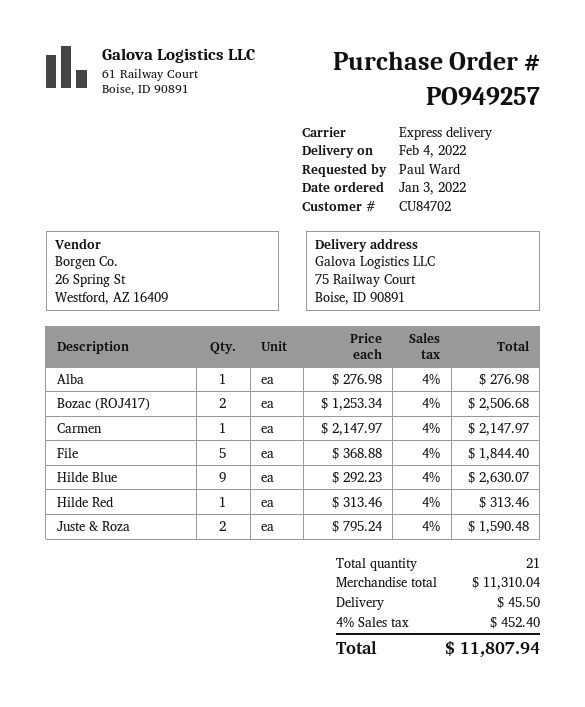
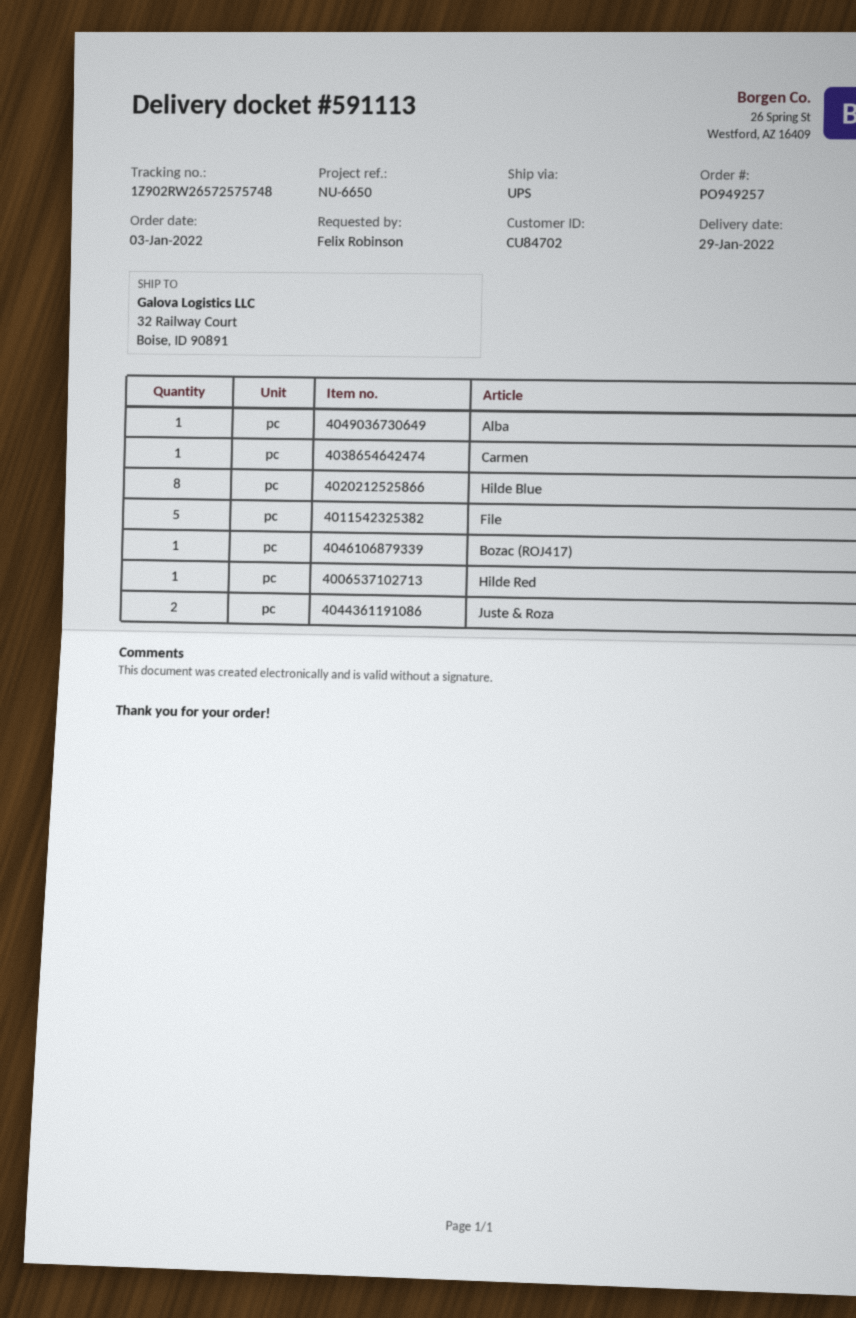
delivery date: 2022-02-04 -> 2022-01-29
ordered by: Paul Ward -> Felix Robinson
shipping method: express -> UPS
ship to: 75 Railway Court, Boise, ID 90891 -> 32 Railway Court, Boise, ID 90891
Bozac (ROJ417): 2 -> 1
Hilde Blue: 9 -> 8

